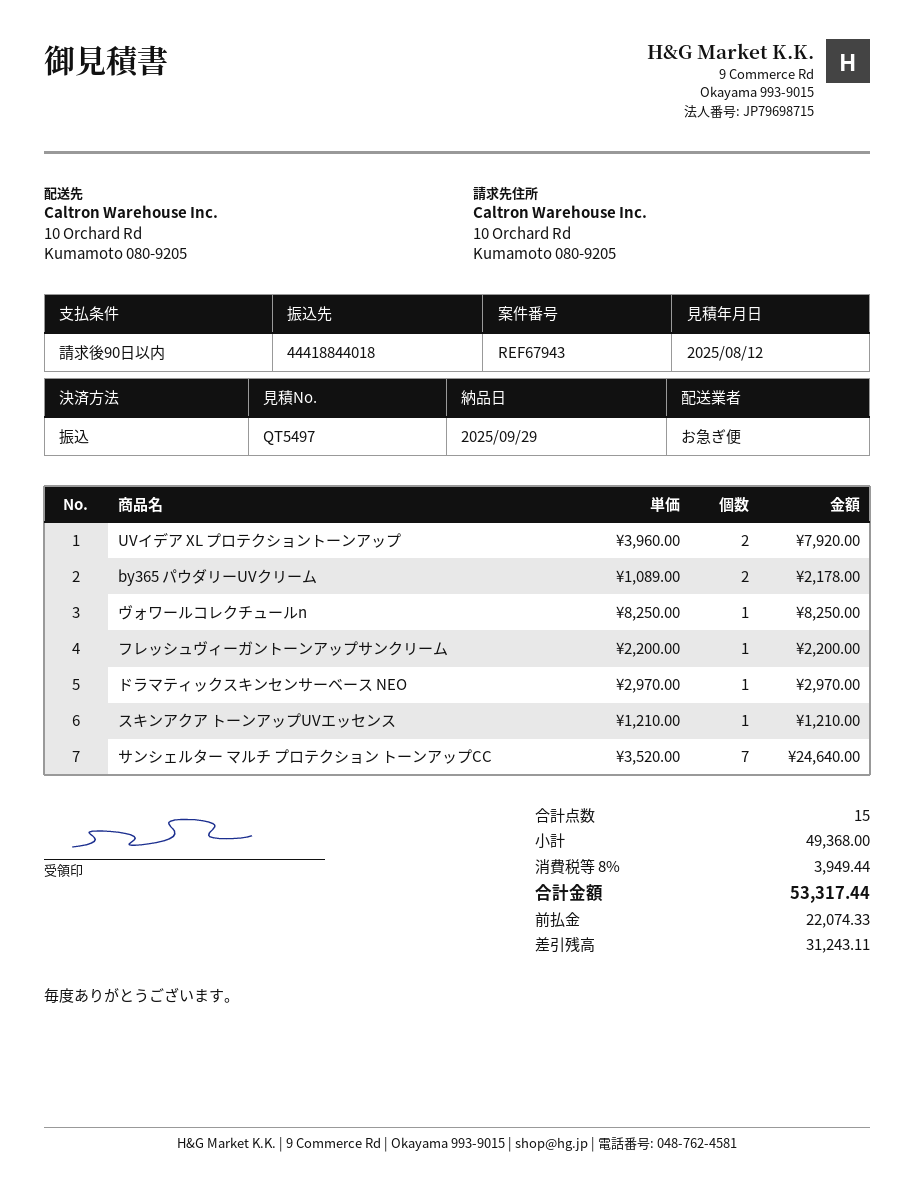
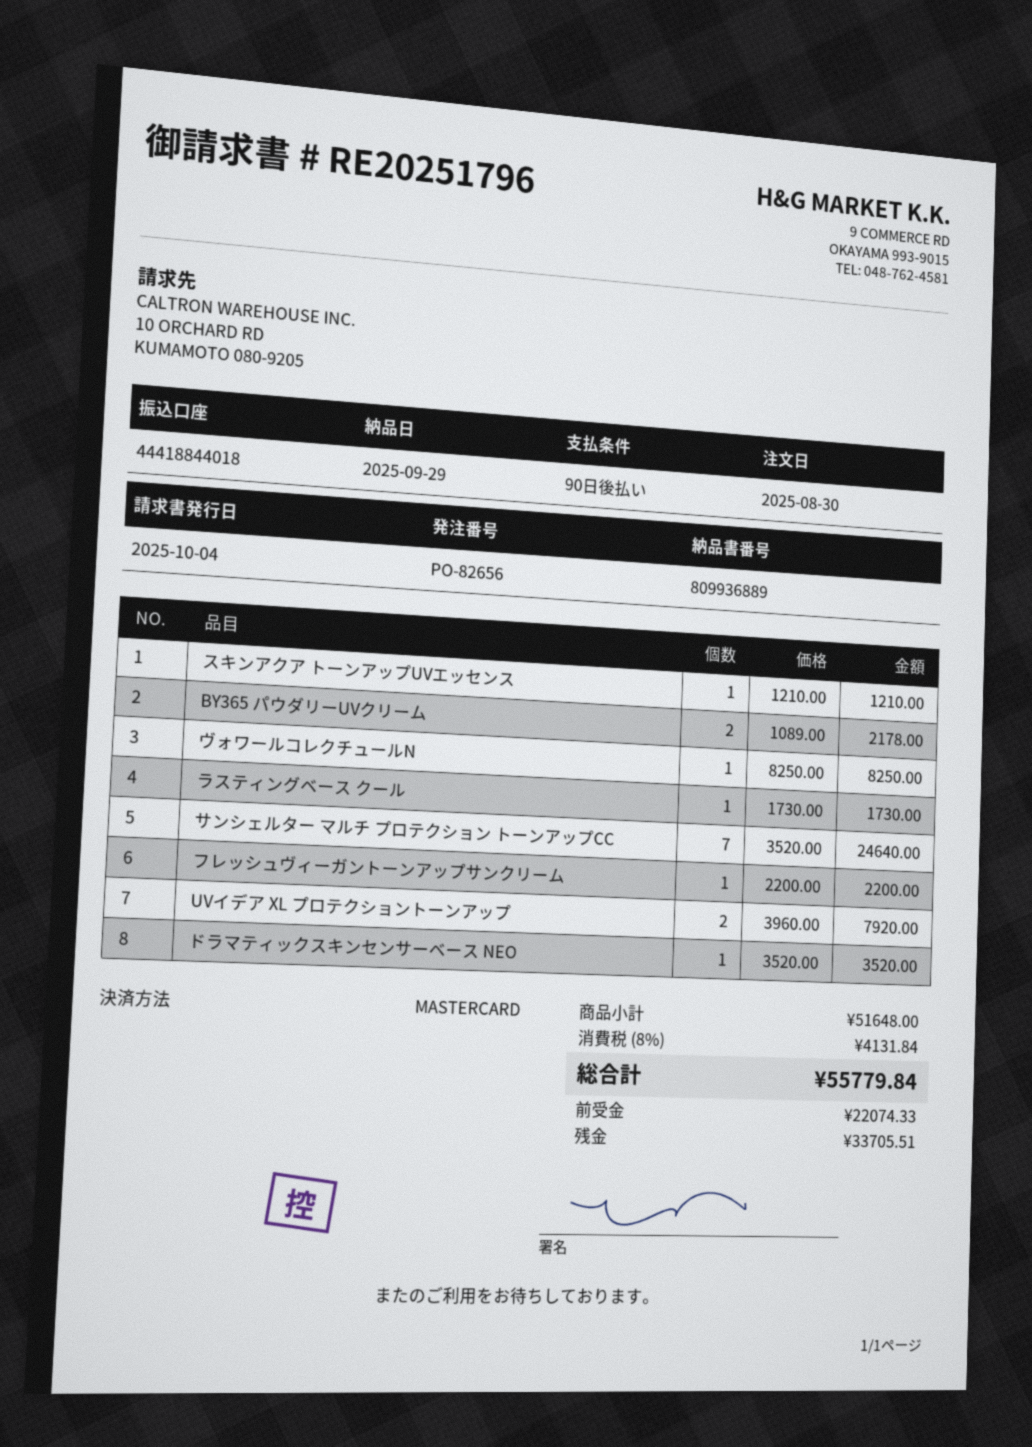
payment method: bank transfer -> Mastercard
ドラマティックスキンセンサーベース NEO: 1 x 2970.00 = 2970.00 -> 1 x 3520.00 = 3520.00
ラスティングベース クール: none -> 1 x 1730.00 = 1730.00
subtotal: 49368.00 -> 51648.00
tax: 8% = 3949.44 -> 8% = 4131.84
total: 53317.44 -> 55779.84
balance: 31243.11 -> 33705.51

